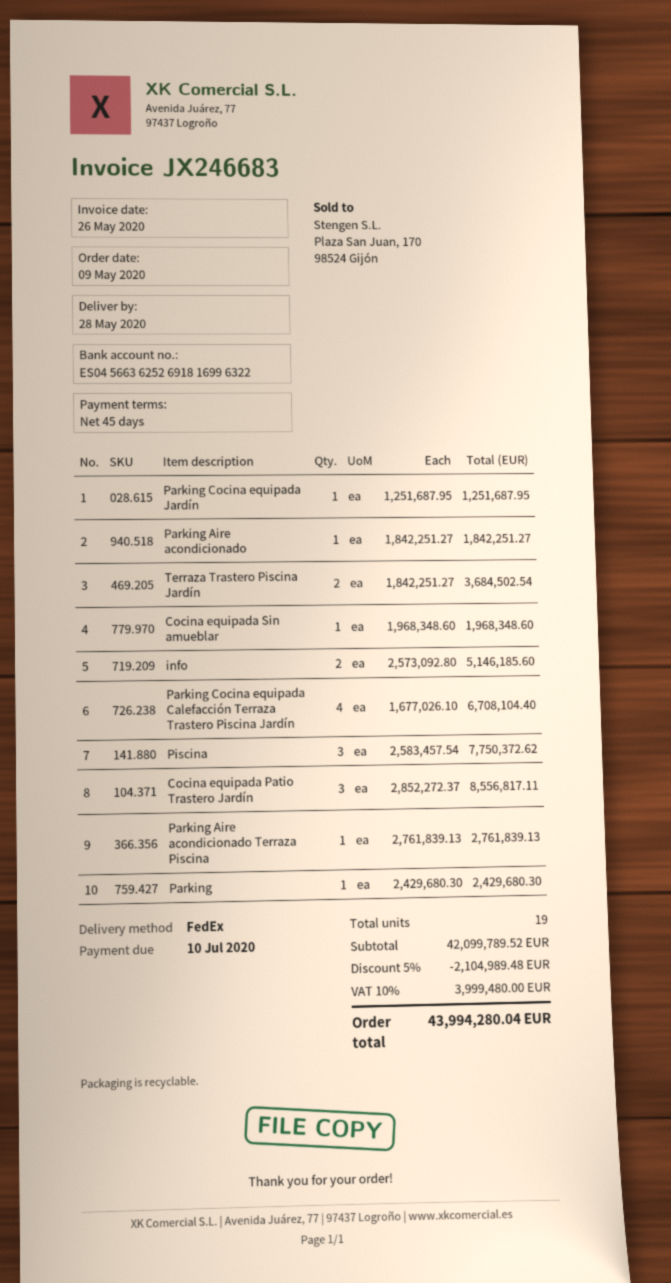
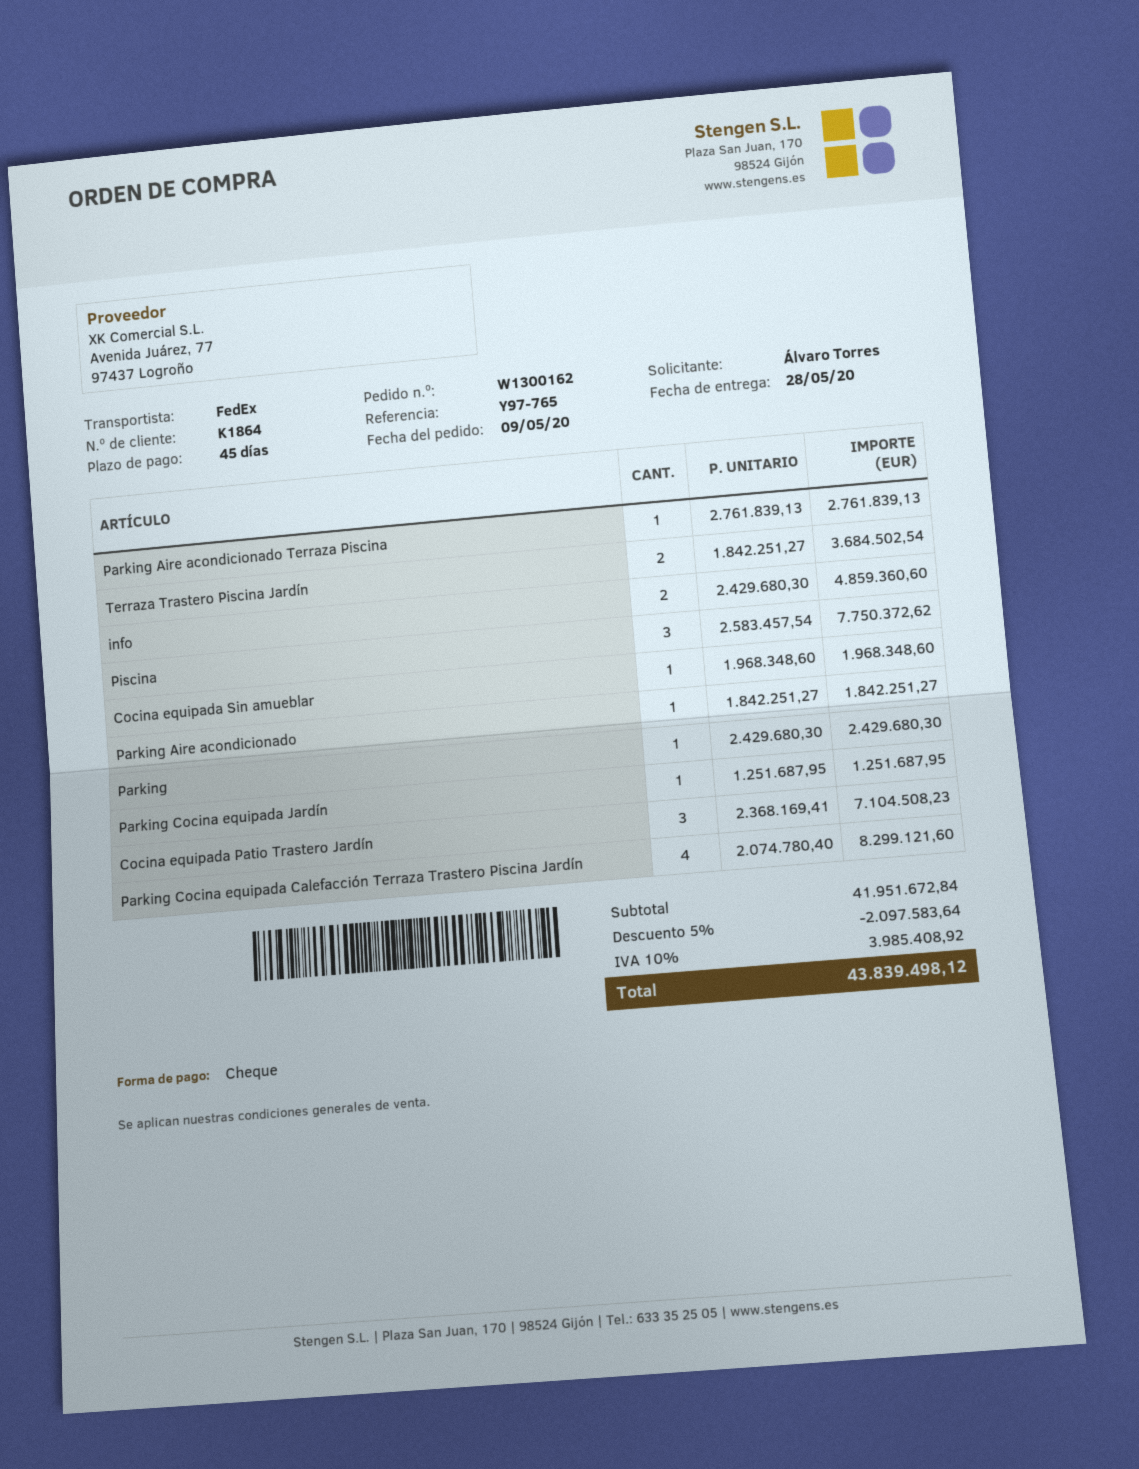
info: 2 x 2573092.80 = 5146185.60 -> 2 x 2429680.30 = 4859360.60
Parking Cocina equipada Calefacción Terraza Trastero Piscina Jardín: 4 x 1677026.10 = 6708104.40 -> 4 x 2074780.40 = 8299121.60
Cocina equipada Patio Trastero Jardín: 3 x 2852272.37 = 8556817.11 -> 3 x 2368169.41 = 7104508.23
subtotal: 42099789.52 -> 41951672.84
discount: 5% = 2104989.48 -> 5% = 2097583.64
tax: 10% = 3999480.00 -> 10% = 3985408.92
total: 43994280.04 -> 43839498.12

